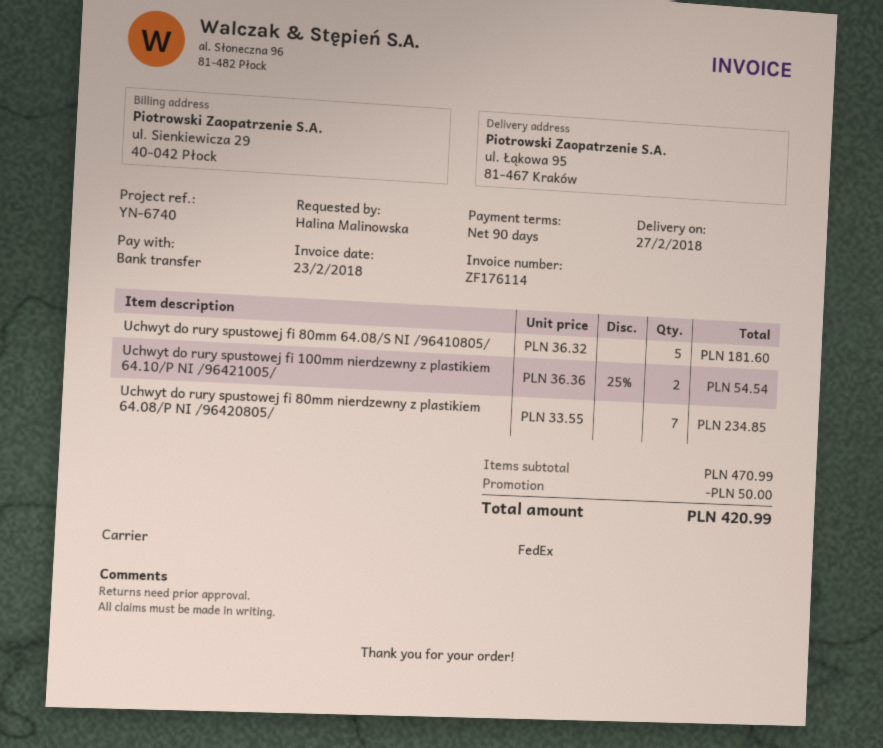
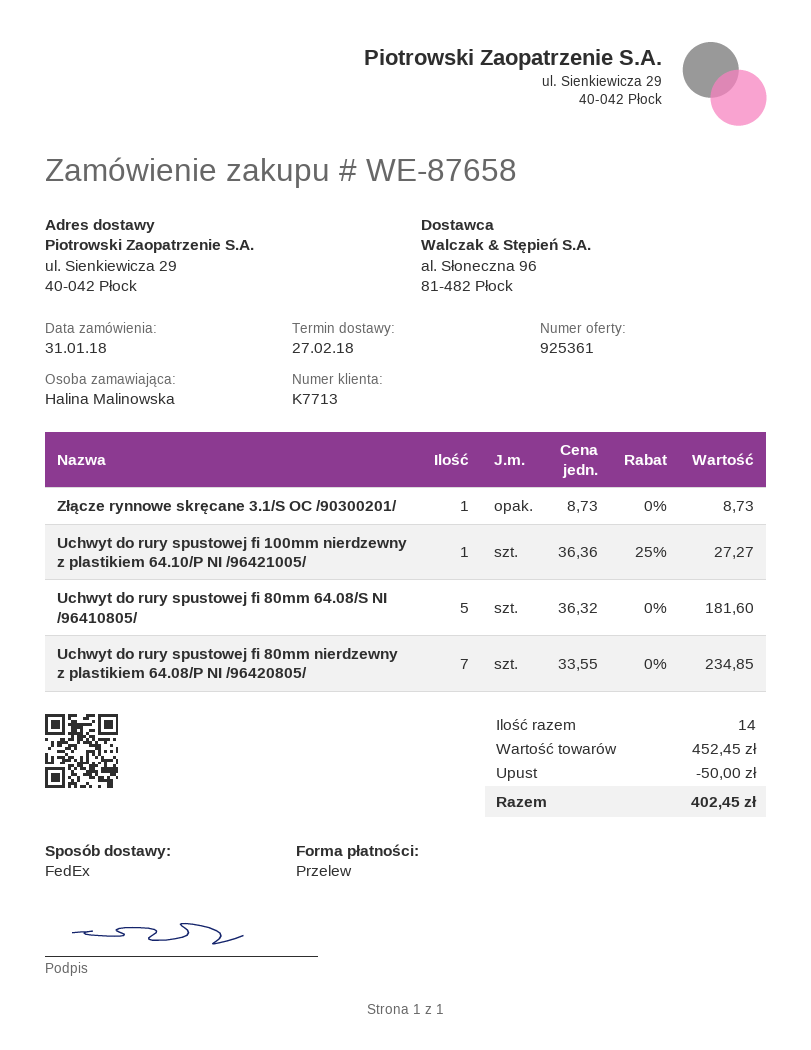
ship to: ul. Łąkowa 95, 81-467 Kraków -> ul. Sienkiewicza 29, 40-042 Płock
Uchwyt do rury spustowej fi 100mm nierdzewny z plastikiem 64.10/P NI /96421005/: 2 x 36.36 - 25% = 54.54 -> 1 x 36.36 - 25% = 27.27
Złącze rynnowe skręcane 3.1/S OC /90300201/: none -> 1 x 8.73 = 8.73
subtotal: 470.99 -> 452.45
total: 420.99 -> 402.45

